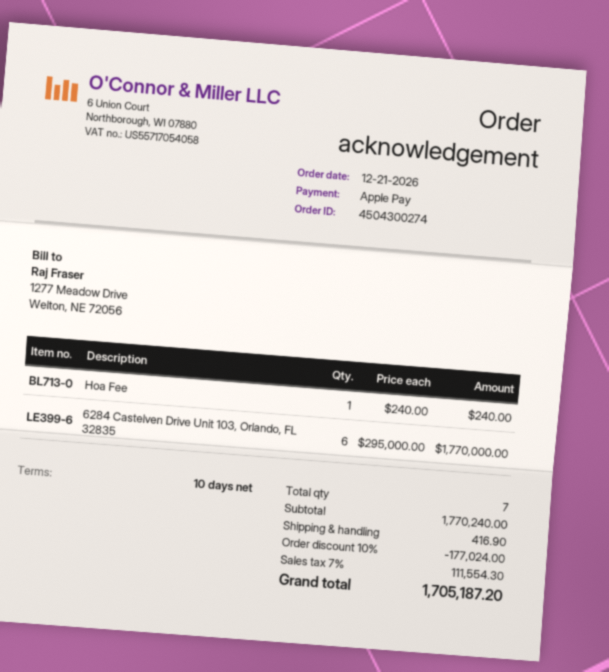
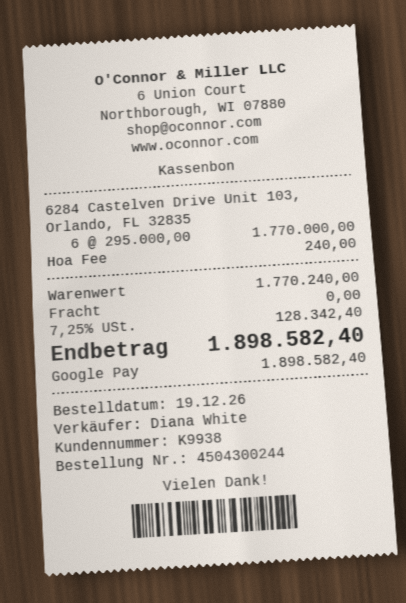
order number: 4504300274 -> 4504300244
order date: 2026-12-21 -> 2026-12-19
payment method: Apple Pay -> Google Pay
discount: 10% = 177024.00 -> none
shipping: 416.90 -> 0.00
tax: 7% = 111554.30 -> 7.25% = 128342.40
total: 1705187.20 -> 1898582.40

